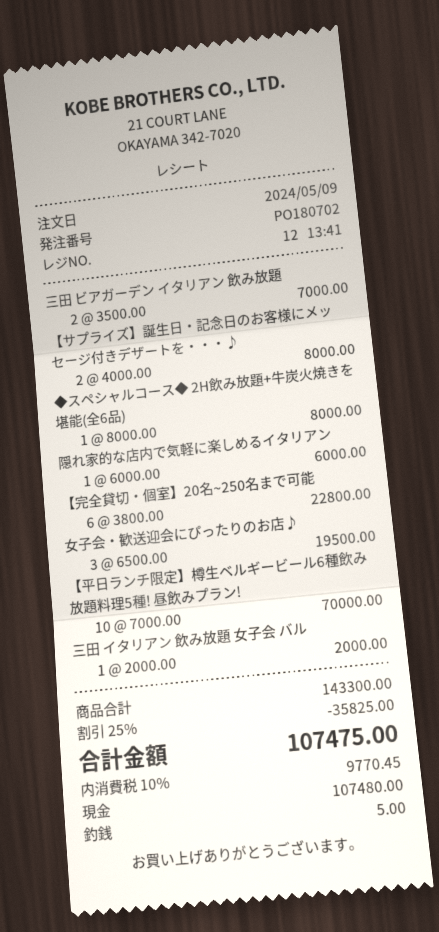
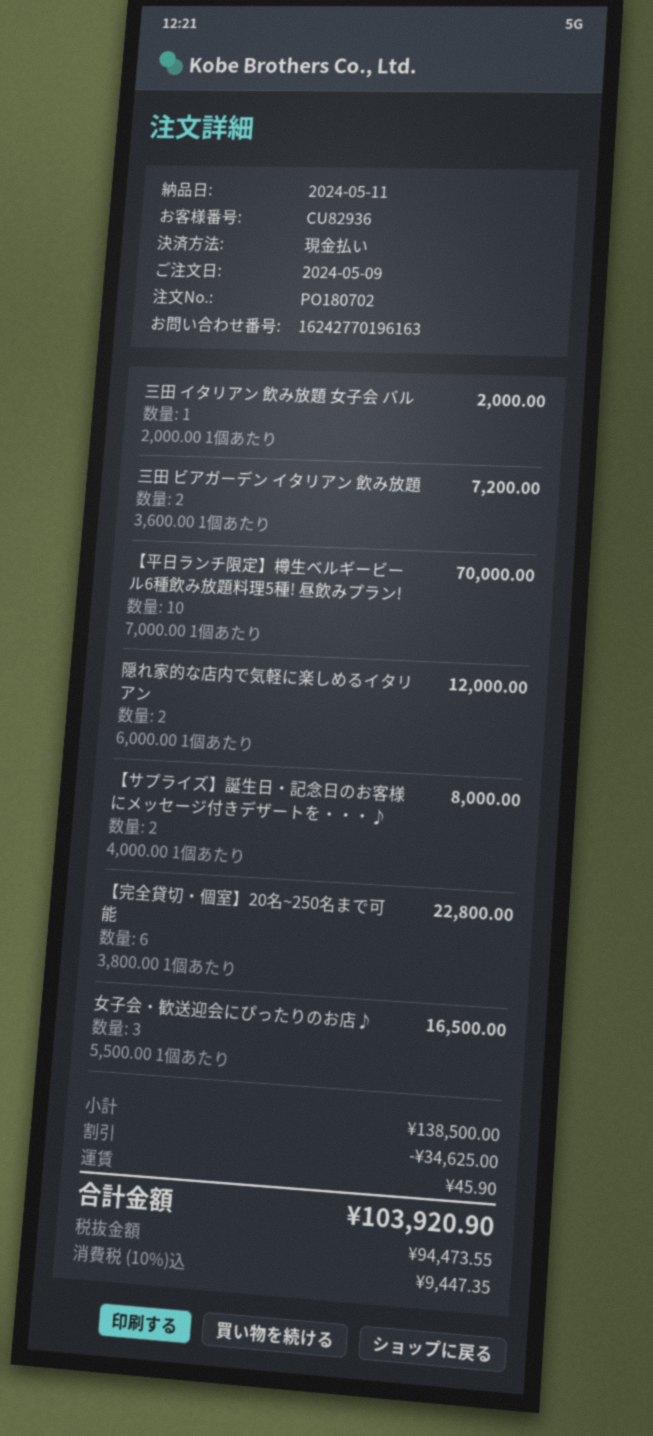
三田 ビアガーデン イタリアン 飲み放題: 2 x 3500.00 = 7000.00 -> 2 x 3600.00 = 7200.00
◆スペシャルコース◆ 2H飲み放題+牛炭火焼きを堪能(全6品): 1 x 8000.00 = 8000.00 -> none
隠れ家的な店内で気軽に楽しめるイタリアン: 1 x 6000.00 = 6000.00 -> 2 x 6000.00 = 12000.00
女子会・歓送迎会にぴったりのお店♪: 3 x 6500.00 = 19500.00 -> 3 x 5500.00 = 16500.00
subtotal: 143300.00 -> 138500.00
discount: 35825.00 -> 34625.00
shipping: none -> 45.90
tax: 10% = 9770.45 -> 10% = 9447.35
total: 107475.00 -> 103920.90

